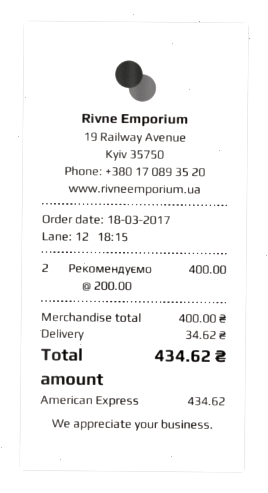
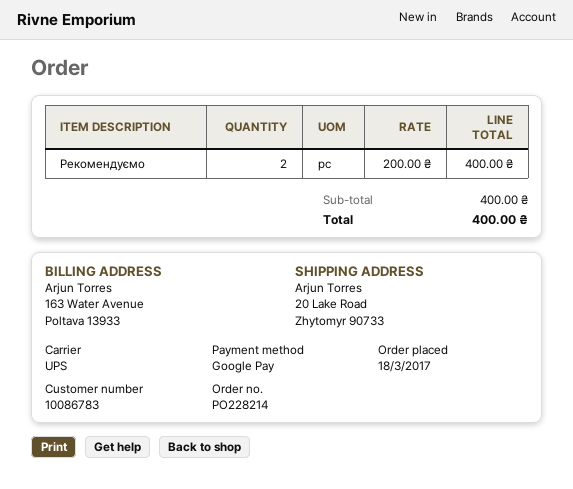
payment method: American Express -> Google Pay
shipping: 34.62 -> none
total: 434.62 -> 400.00

